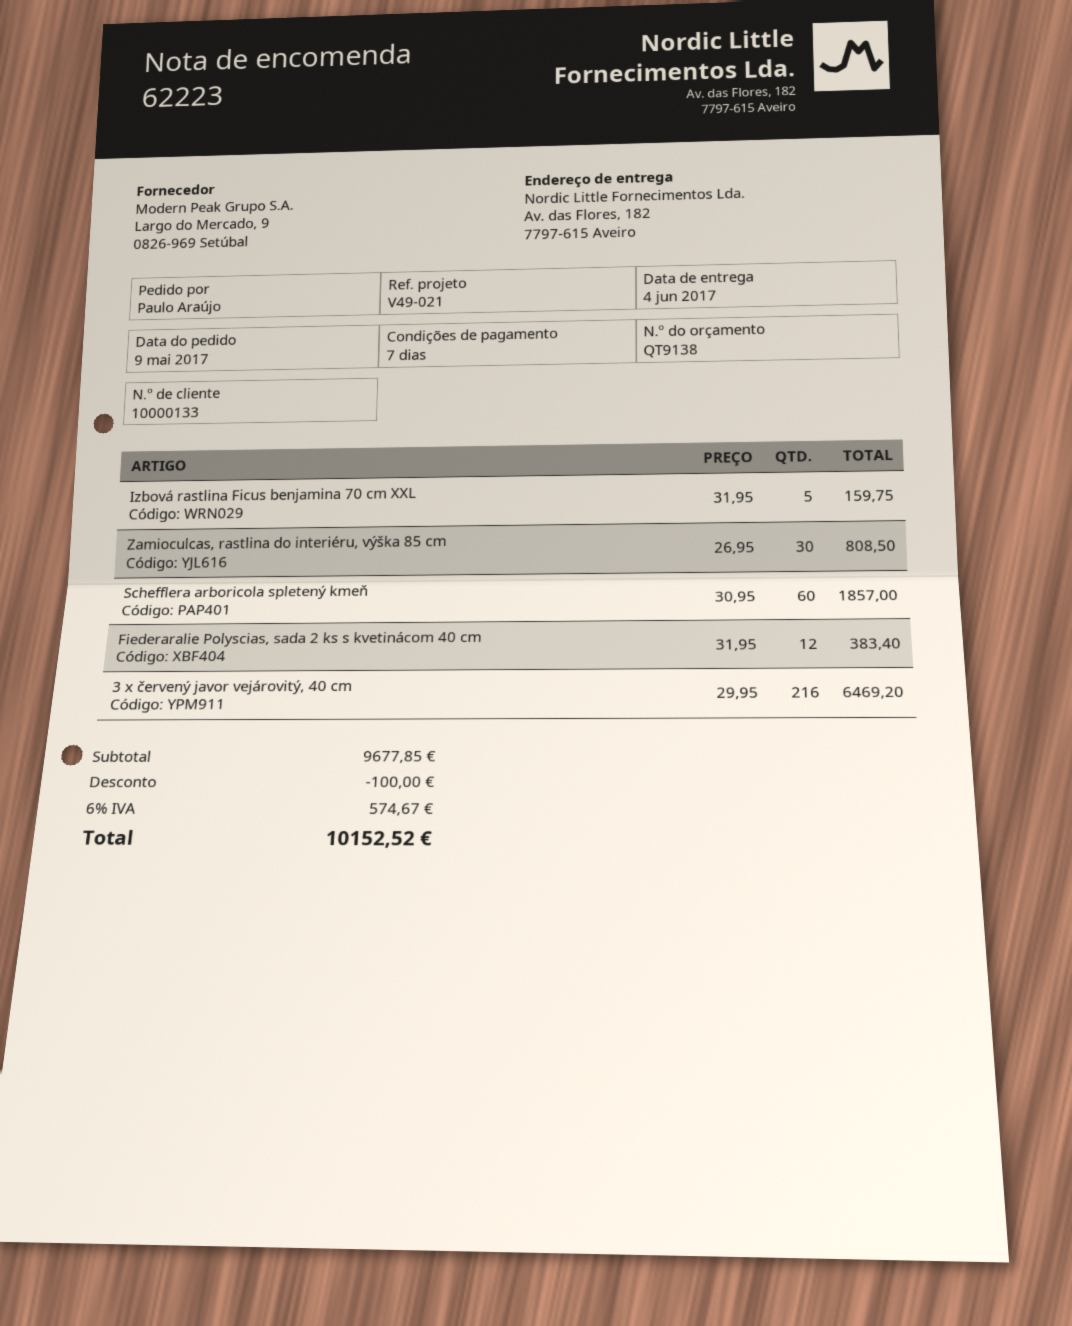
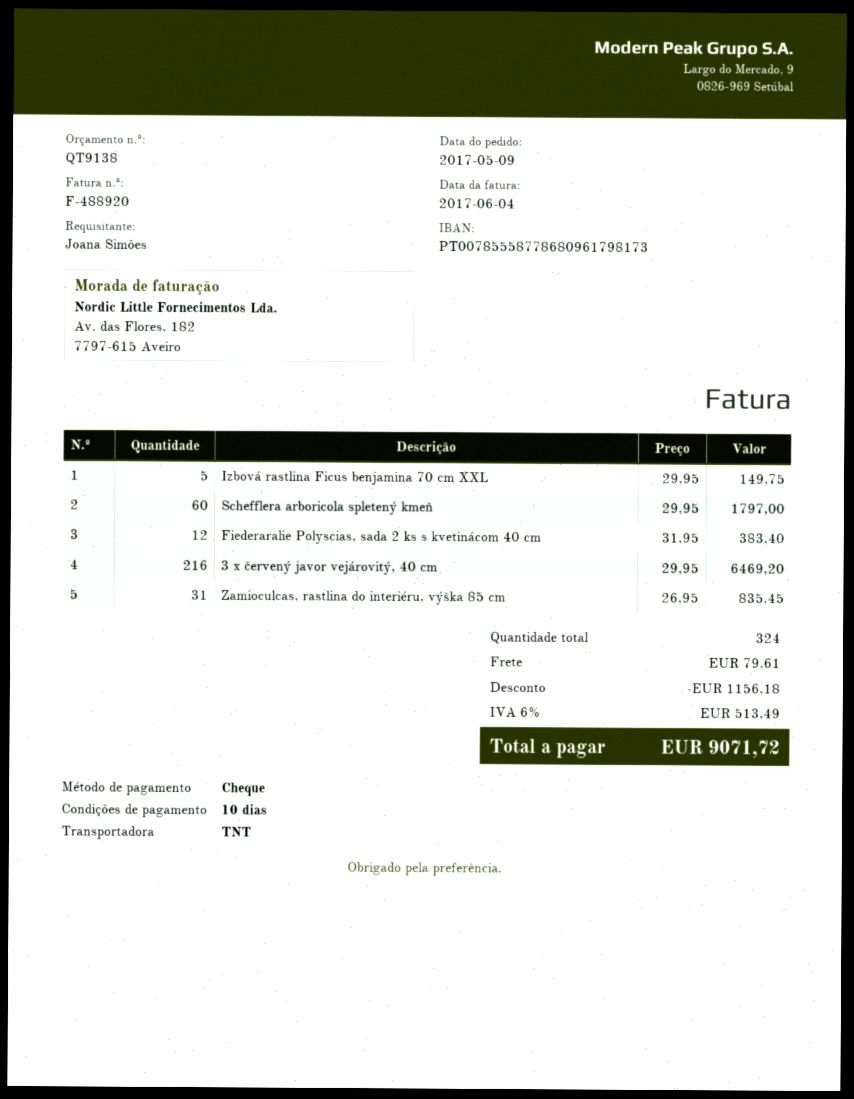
payment terms: 7 days -> 10 days
ordered by: Paulo Araújo -> Joana Simões
Izbová rastlina Ficus benjamina 70 cm XXL: 5 x 31.95 = 159.75 -> 5 x 29.95 = 149.75
Zamioculcas, rastlina do interiéru, výška 85 cm: 30 x 26.95 = 808.50 -> 31 x 26.95 = 835.45
Schefflera arboricola spletený kmeň: 60 x 30.95 = 1857.00 -> 60 x 29.95 = 1797.00
discount: 100.00 -> 1156.18
shipping: none -> 79.61
tax: 6% = 574.67 -> 6% = 513.49
total: 10152.52 -> 9071.72

